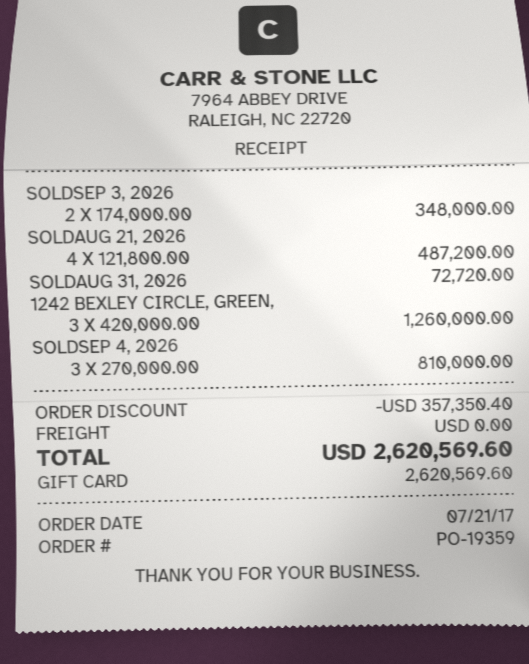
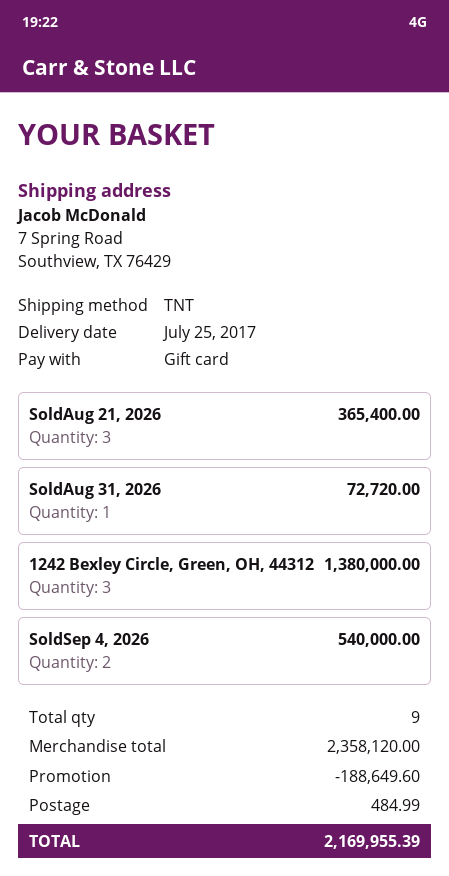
SOLDSEP 3, 2026: 2 for 348000.00 -> none
SOLDAUG 21, 2026: 4 for 487200.00 -> 3 for 365400.00
1242 BEXLEY CIRCLE, GREEN,: 3 for 1260000.00 -> 3 for 1380000.00
SOLDSEP 4, 2026: 3 for 810000.00 -> 2 for 540000.00
discount: 357350.40 -> 188649.60
shipping: 0.00 -> 484.99
total: 2620569.60 -> 2169955.39

